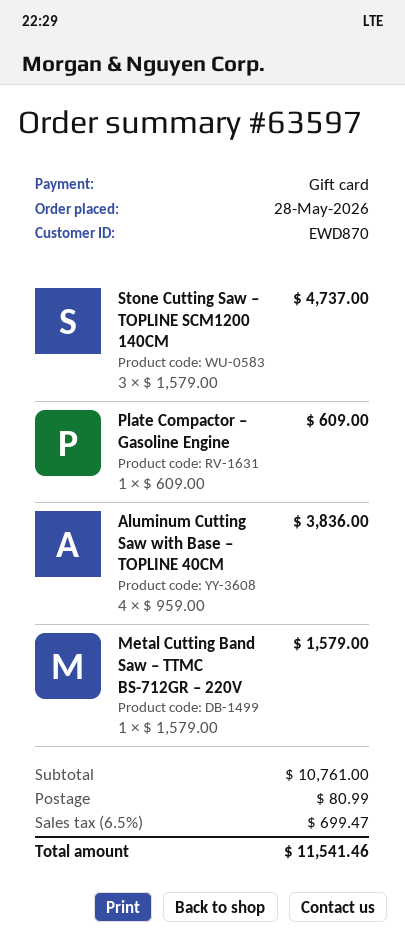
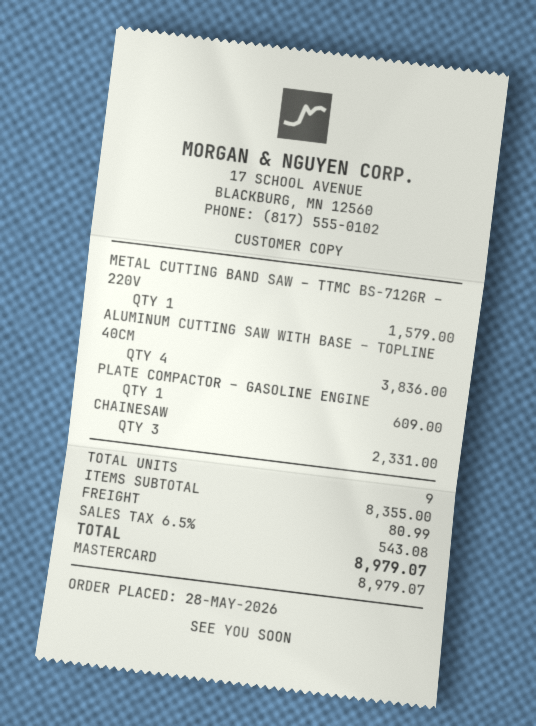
payment method: gift card -> Mastercard
Stone Cutting Saw – TOPLINE SCM1200 140CM: 3 for 4737.00 -> none
CHAINESAW: none -> 3 for 2331.00
subtotal: 10761.00 -> 8355.00
tax: 6.5% = 699.47 -> 6.5% = 543.08
total: 11541.46 -> 8979.07

